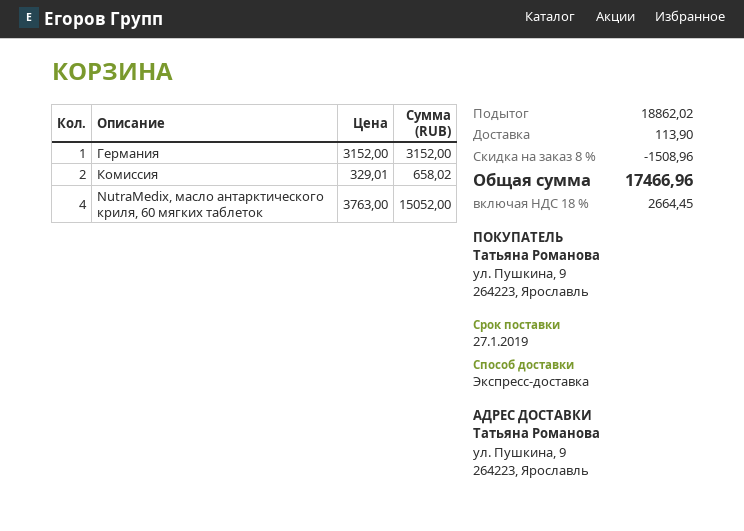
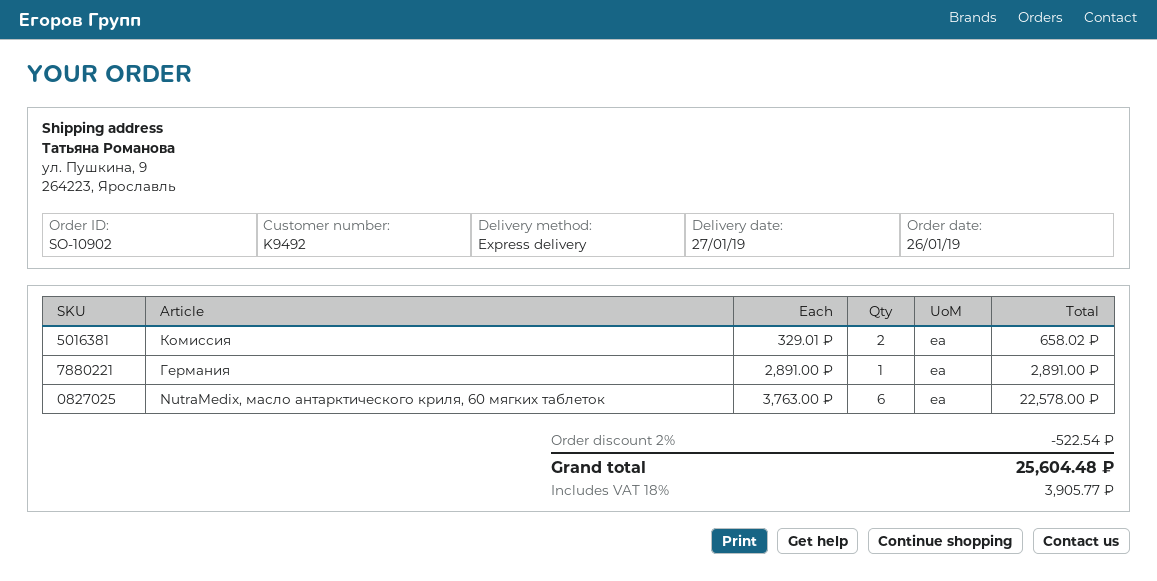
Германия: 1 x 3152.00 = 3152.00 -> 1 x 2891.00 = 2891.00
NutraMedix, масло антарктического криля, 60 мягких таблеток: 4 x 3763.00 = 15052.00 -> 6 x 3763.00 = 22578.00
discount: 8% = 1508.96 -> 2% = 522.54
shipping: 113.90 -> none
tax: 18% = 2664.45 -> 18% = 3905.77
total: 17466.96 -> 25604.48

